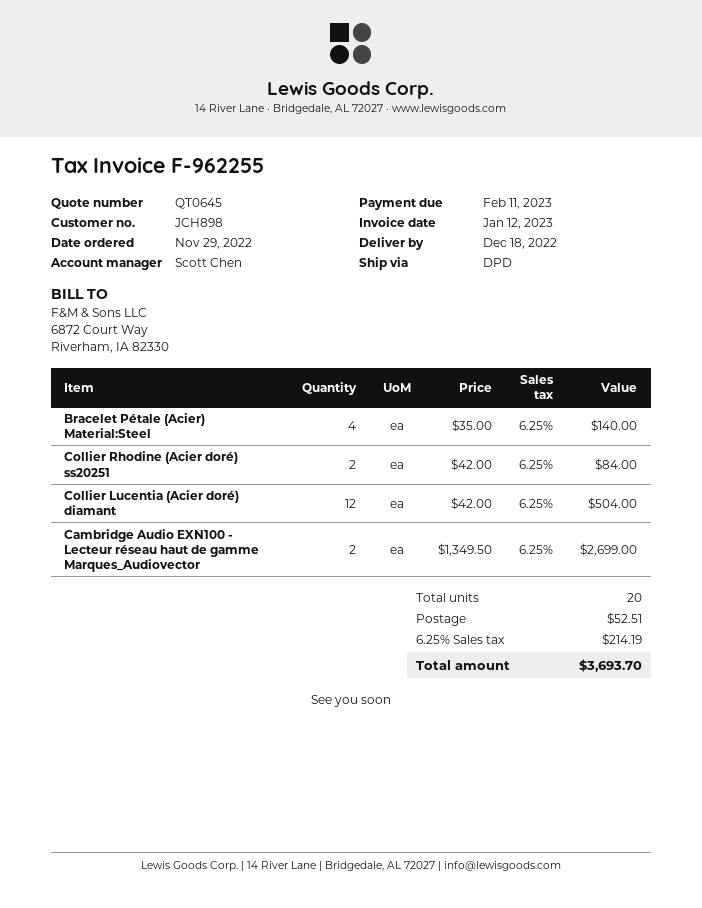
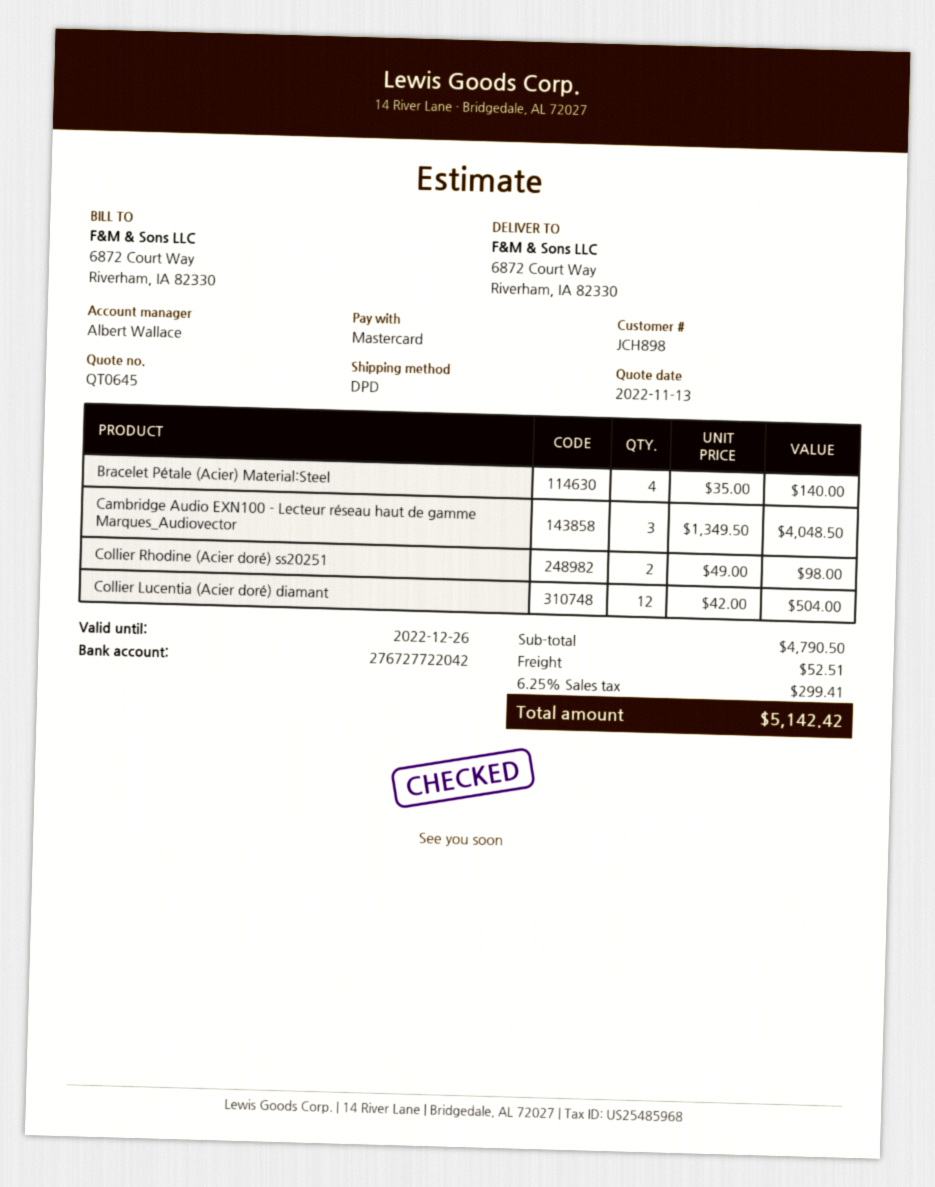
sales rep: Scott Chen -> Albert Wallace
Collier Rhodine (Acier doré) ss20251: 2 x 42.00 = 84.00 -> 2 x 49.00 = 98.00
Cambridge Audio EXN100 - Lecteur réseau haut de gamme Marques_Audiovector: 2 x 1349.50 = 2699.00 -> 3 x 1349.50 = 4048.50
tax: 6.25% = 214.19 -> 6.25% = 299.41
total: 3693.70 -> 5142.42

